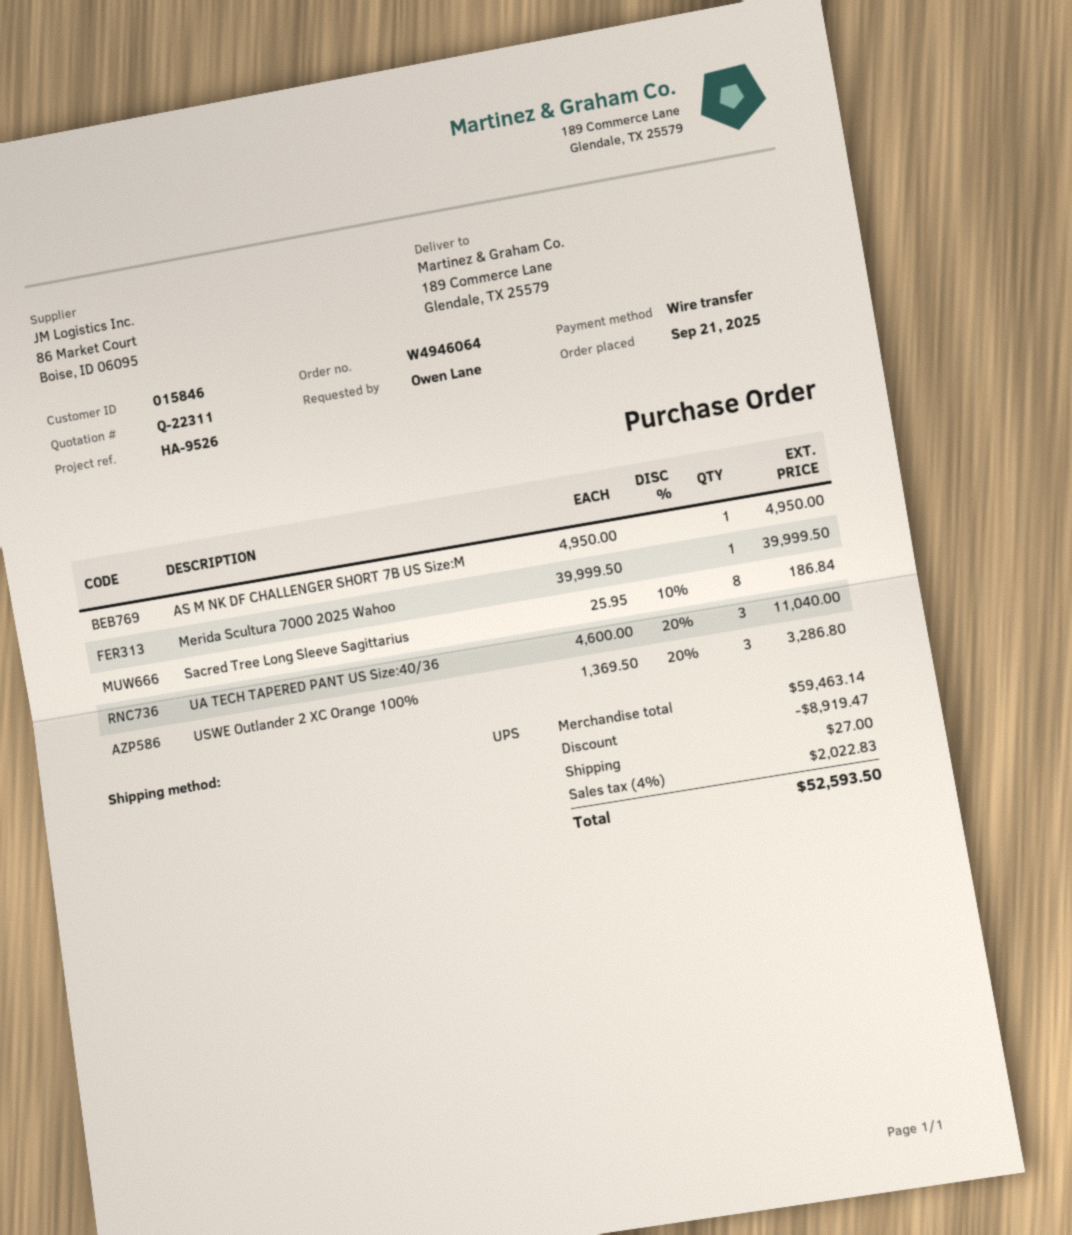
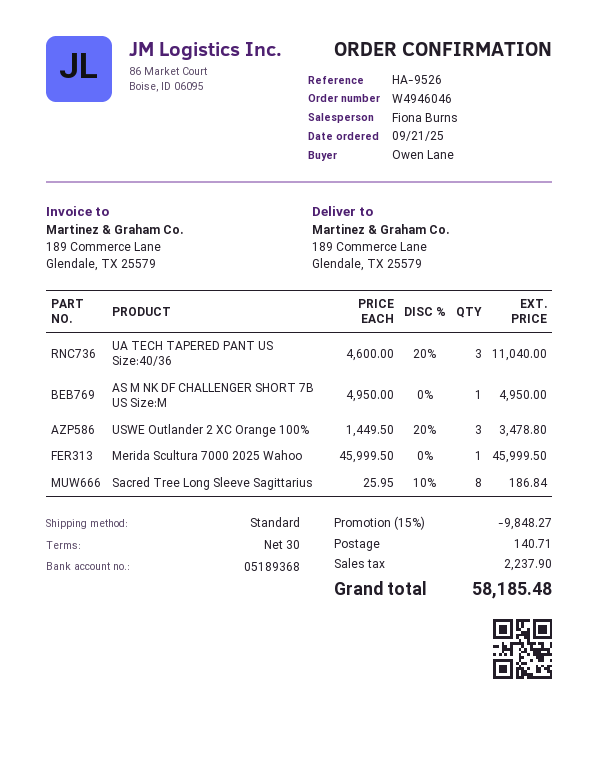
order number: W4946064 -> W4946046
shipping method: UPS -> standard
Merida Scultura 7000 2025 Wahoo: 1 x 39999.50 = 39999.50 -> 1 x 45999.50 = 45999.50
USWE Outlander 2 XC Orange 100%: 3 x 1369.50 - 20% = 3286.80 -> 3 x 1449.50 - 20% = 3478.80
discount: 8919.47 -> 9848.27
shipping: 27.00 -> 140.71
tax: 2022.83 -> 2237.90
total: 52593.50 -> 58185.48

